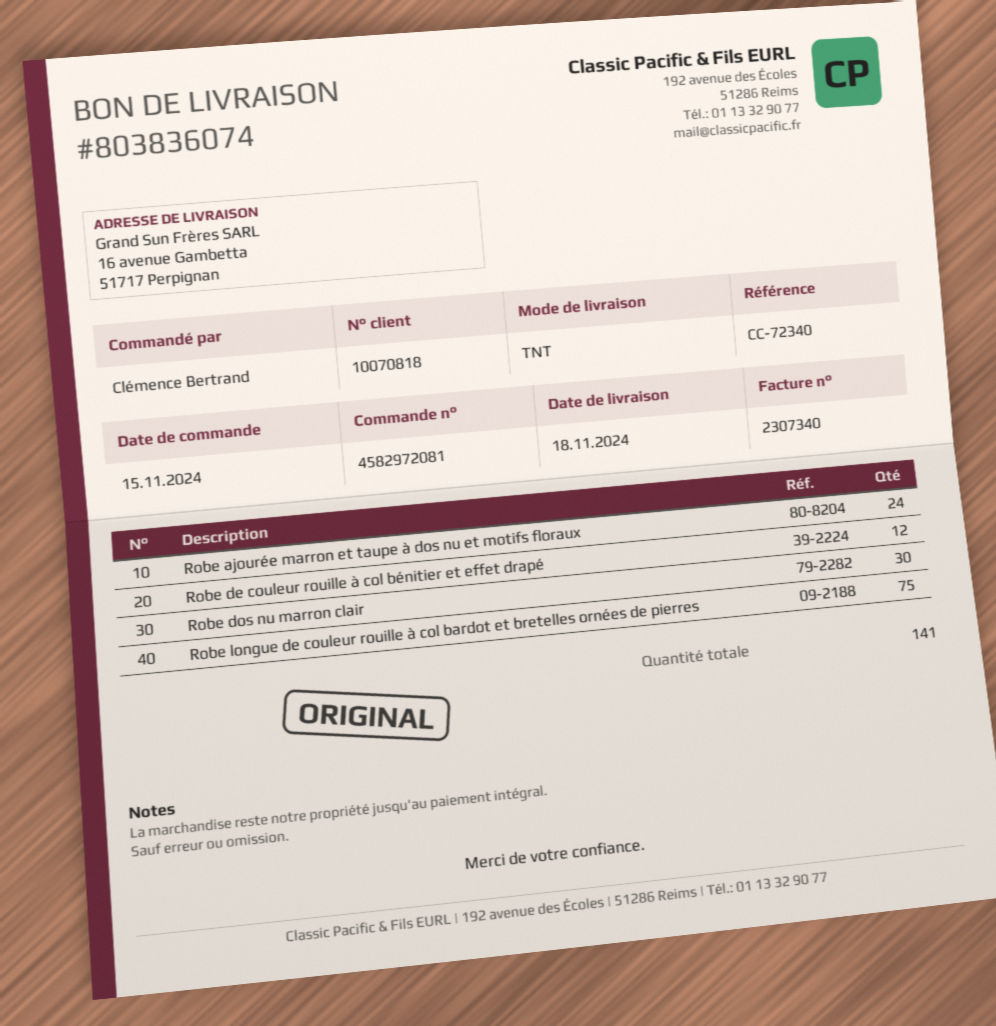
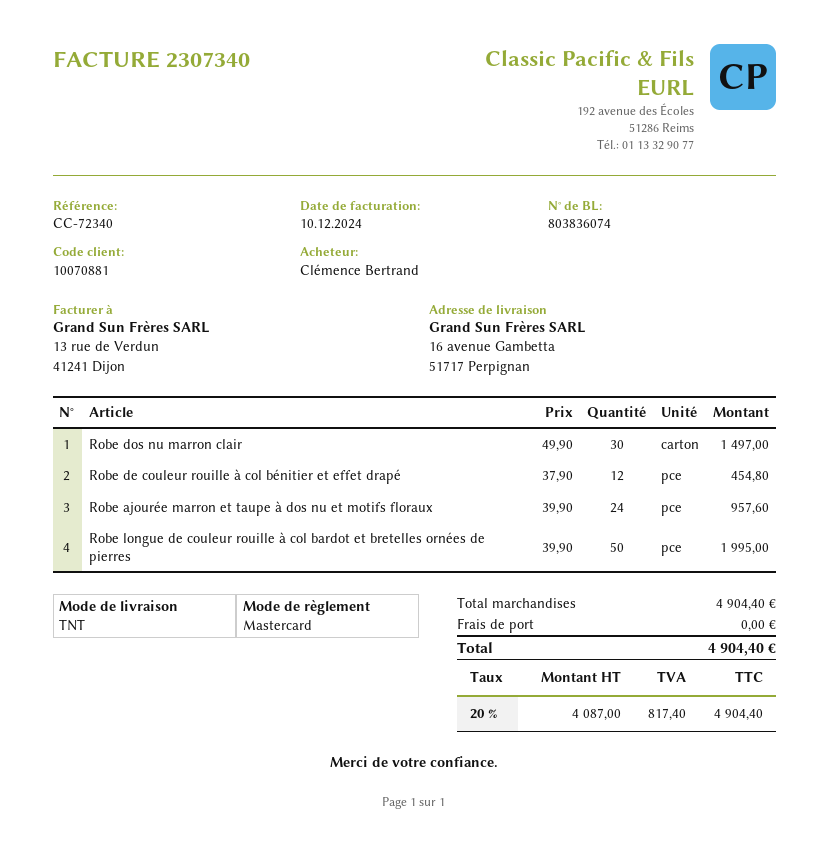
customer number: 10070818 -> 10070881
Robe longue de couleur rouille à col bardot et bretelles ornées de pierres: 75 -> 50

